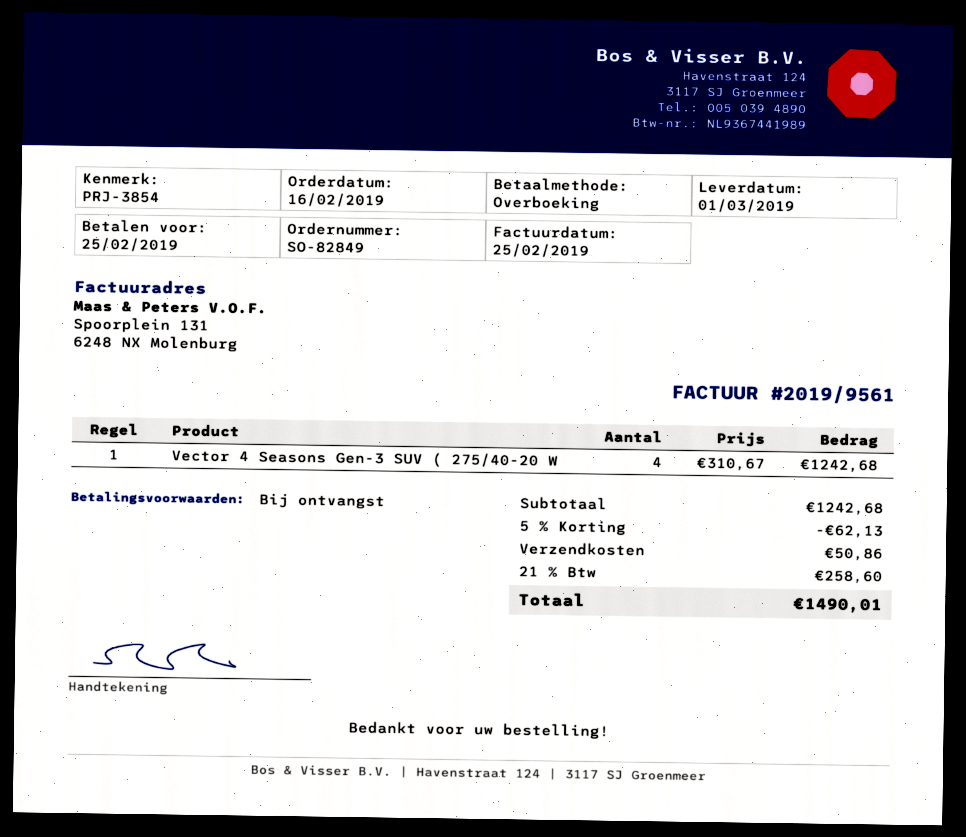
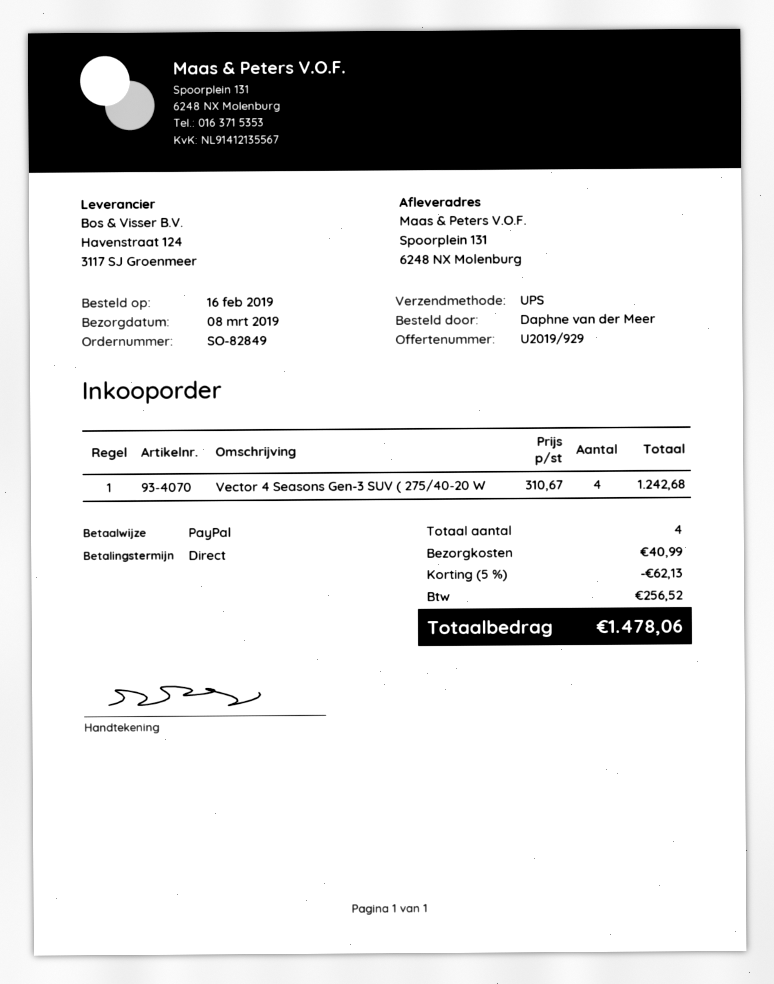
delivery date: 2019-03-01 -> 2019-03-08
payment method: bank transfer -> PayPal
shipping: 50.86 -> 40.99
tax: 258.60 -> 256.52
total: 1490.01 -> 1478.06

